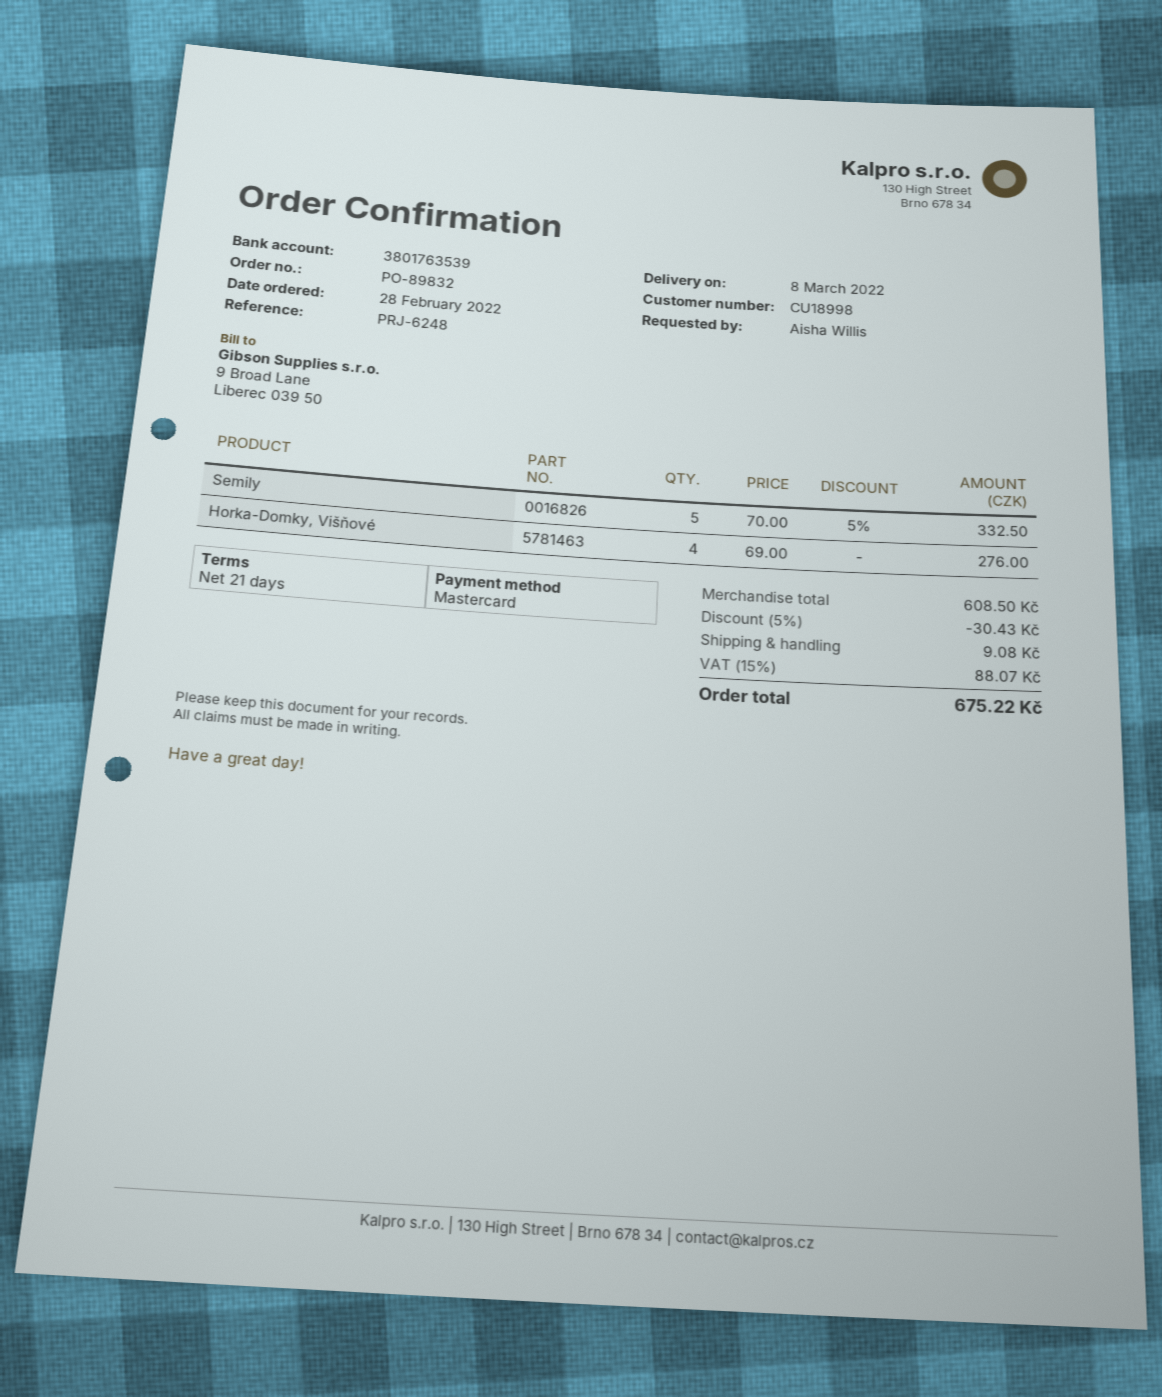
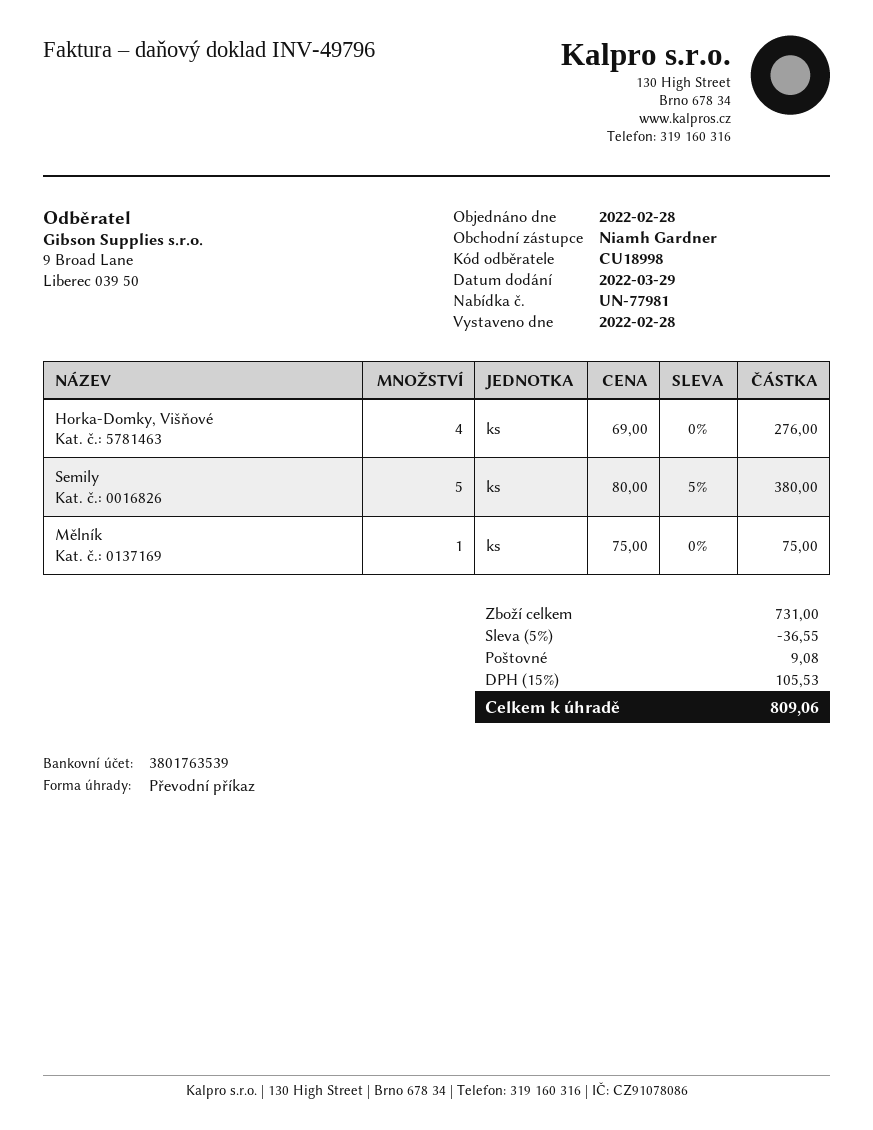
delivery date: 2022-03-08 -> 2022-03-29
payment method: Mastercard -> bank transfer
Semily: 5 x 70.00 - 5% = 332.50 -> 5 x 80.00 - 5% = 380.00
Mělník: none -> 1 x 75.00 = 75.00
subtotal: 608.50 -> 731.00
discount: 5% = 30.43 -> 5% = 36.55
tax: 15% = 88.07 -> 15% = 105.53
total: 675.22 -> 809.06

